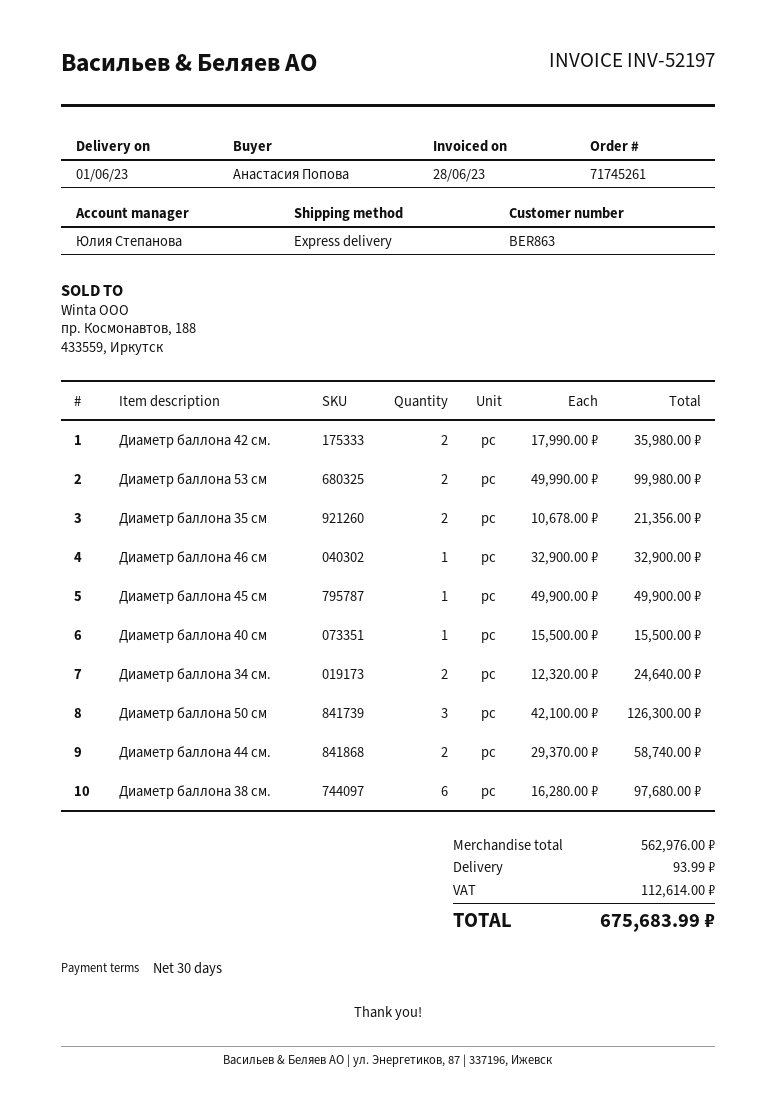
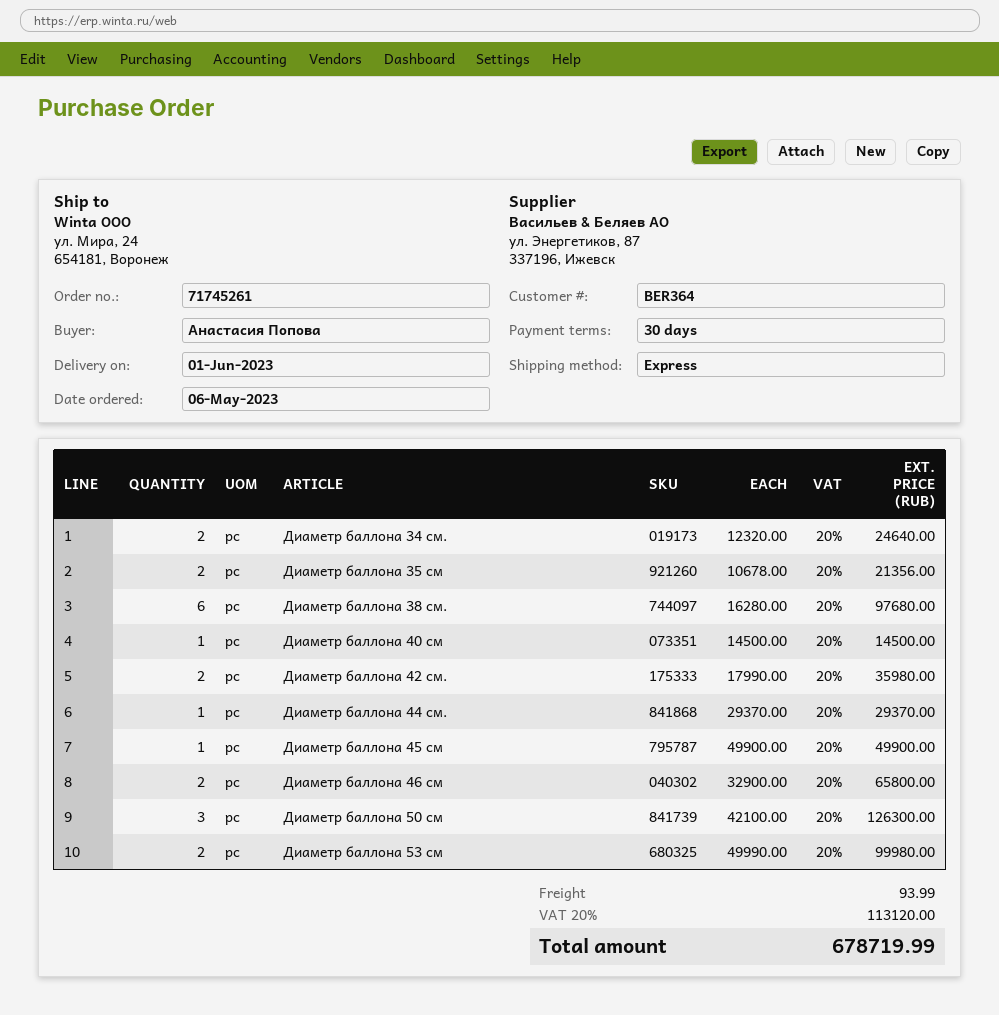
customer number: BER863 -> BER364
Диаметр баллона 46 см: 1 x 32900.00 = 32900.00 -> 2 x 32900.00 = 65800.00
Диаметр баллона 40 см: 1 x 15500.00 = 15500.00 -> 1 x 14500.00 = 14500.00
Диаметр баллона 44 см.: 2 x 29370.00 = 58740.00 -> 1 x 29370.00 = 29370.00
tax: 112614.00 -> 113120.00
total: 675683.99 -> 678719.99

